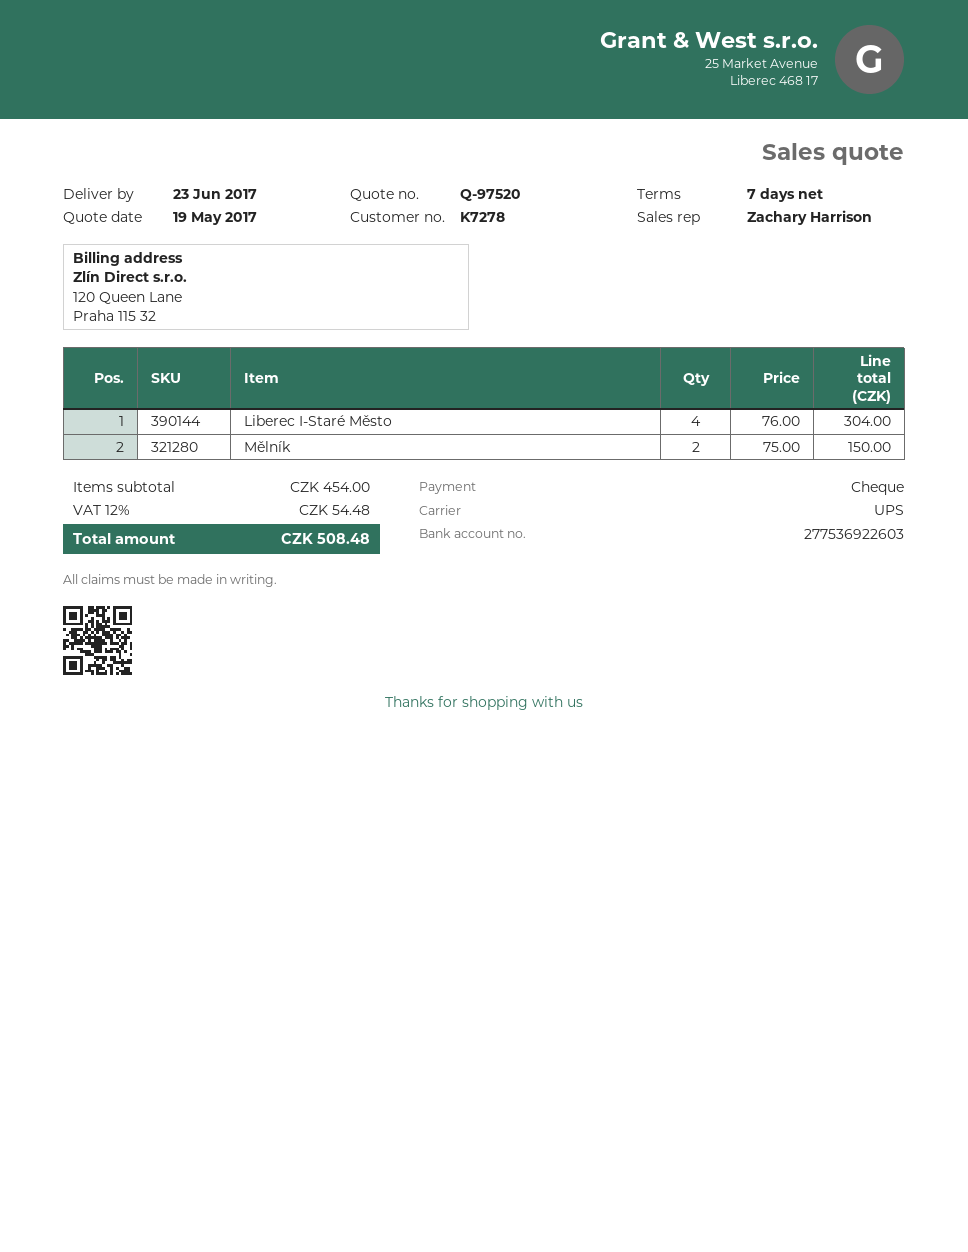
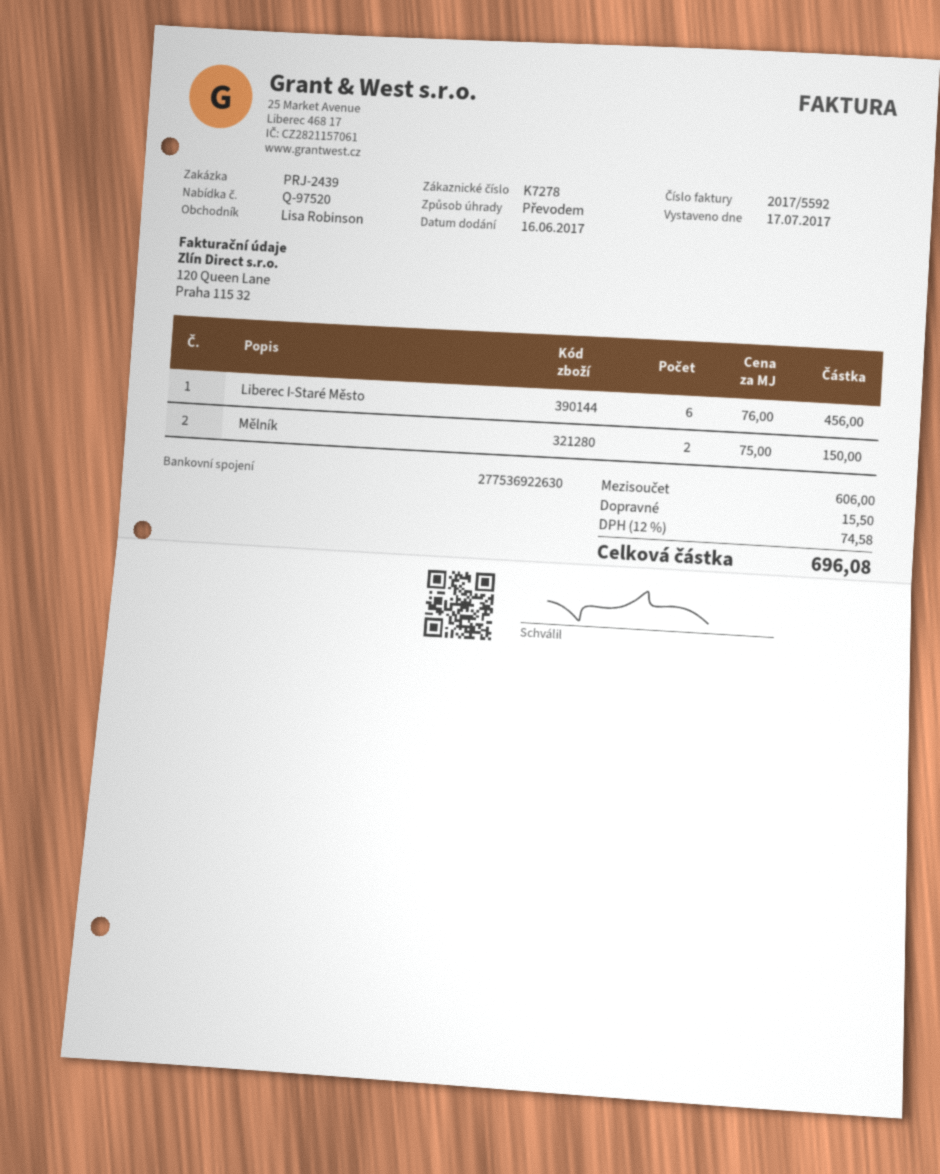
delivery date: 2017-06-23 -> 2017-06-16
sales rep: Zachary Harrison -> Lisa Robinson
payment method: cheque -> bank transfer
bank account: 277536922603 -> 277536922630
Liberec I-Staré Město: 4 x 76.00 = 304.00 -> 6 x 76.00 = 456.00
subtotal: 454.00 -> 606.00
shipping: none -> 15.50
tax: 12% = 54.48 -> 12% = 74.58
total: 508.48 -> 696.08

